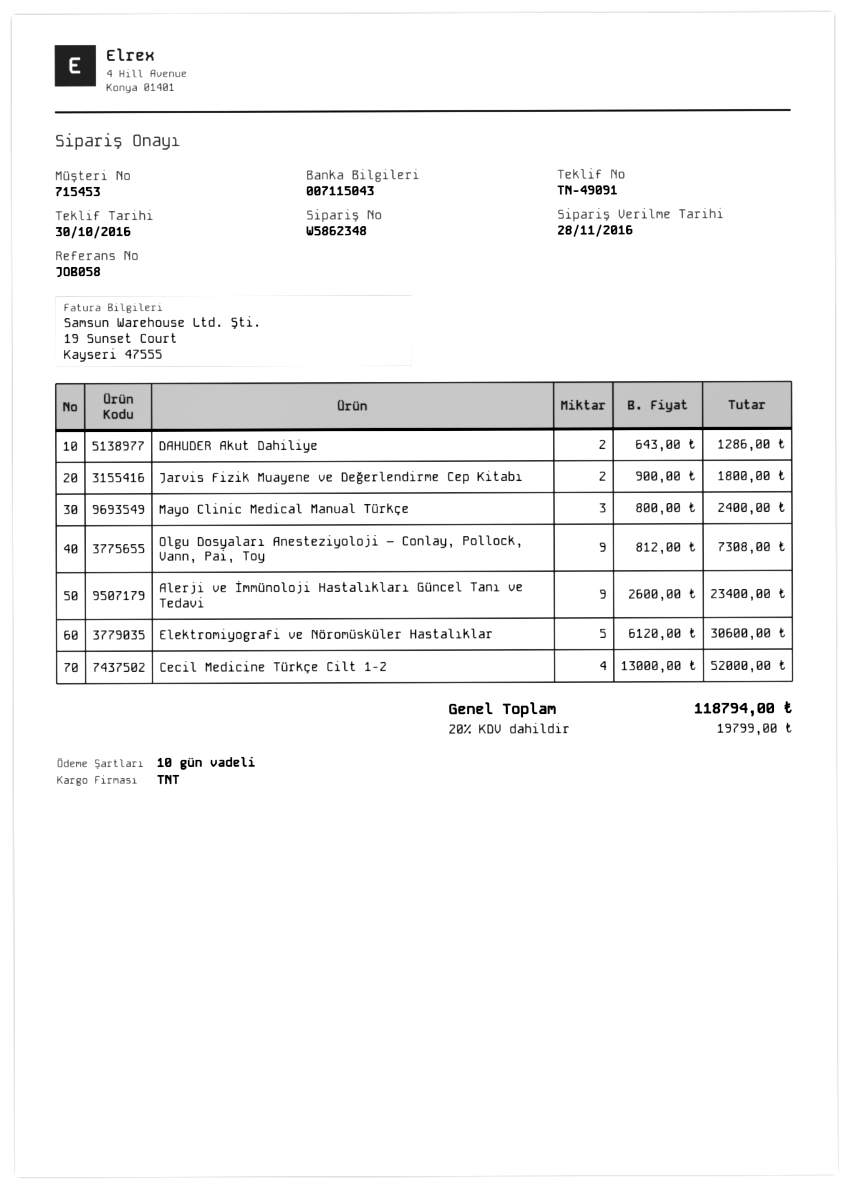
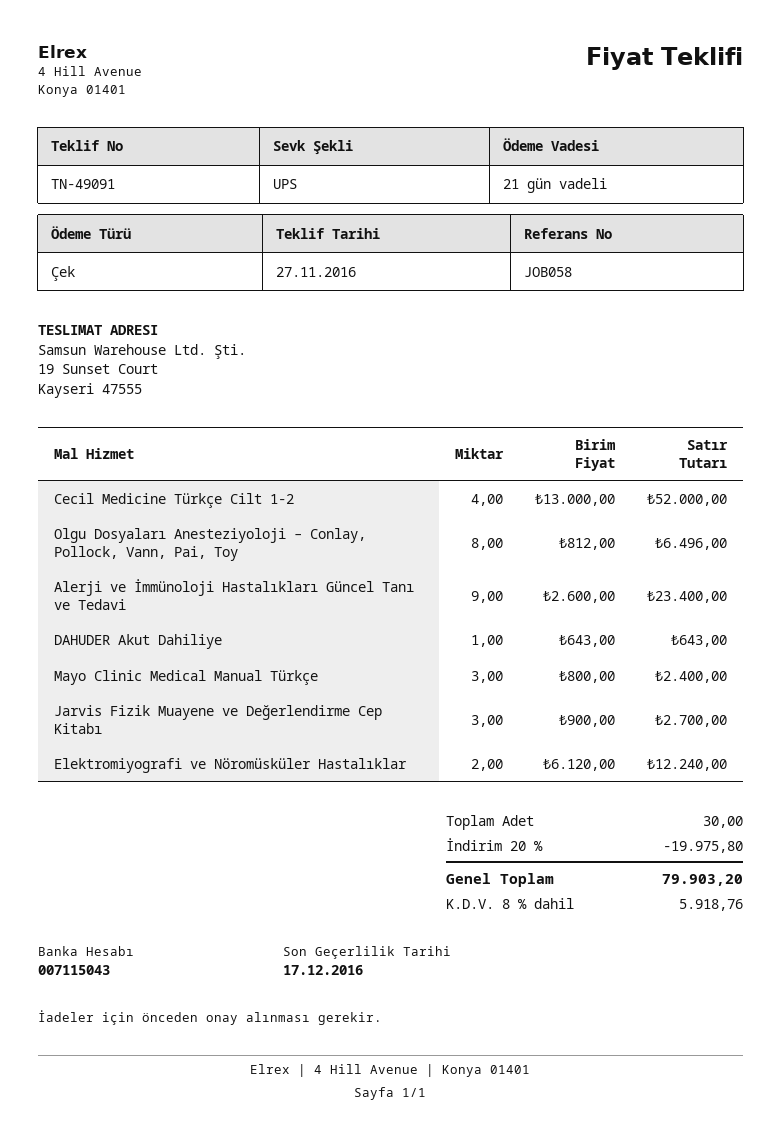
quote date: 2016-10-30 -> 2016-11-27
payment terms: 10 days -> 21 days
shipping method: TNT -> UPS
DAHUDER Akut Dahiliye: 2 x 643.00 = 1286.00 -> 1 x 643.00 = 643.00
Jarvis Fizik Muayene ve Değerlendirme Cep Kitabı: 2 x 900.00 = 1800.00 -> 3 x 900.00 = 2700.00
Olgu Dosyaları Anesteziyoloji – Conlay, Pollock, Vann, Pai, Toy: 9 x 812.00 = 7308.00 -> 8 x 812.00 = 6496.00
Elektromiyografi ve Nöromüsküler Hastalıklar: 5 x 6120.00 = 30600.00 -> 2 x 6120.00 = 12240.00
discount: none -> 20% = 19975.80
tax: 20% = 19799.00 -> 8% = 5918.76
total: 118794.00 -> 79903.20

